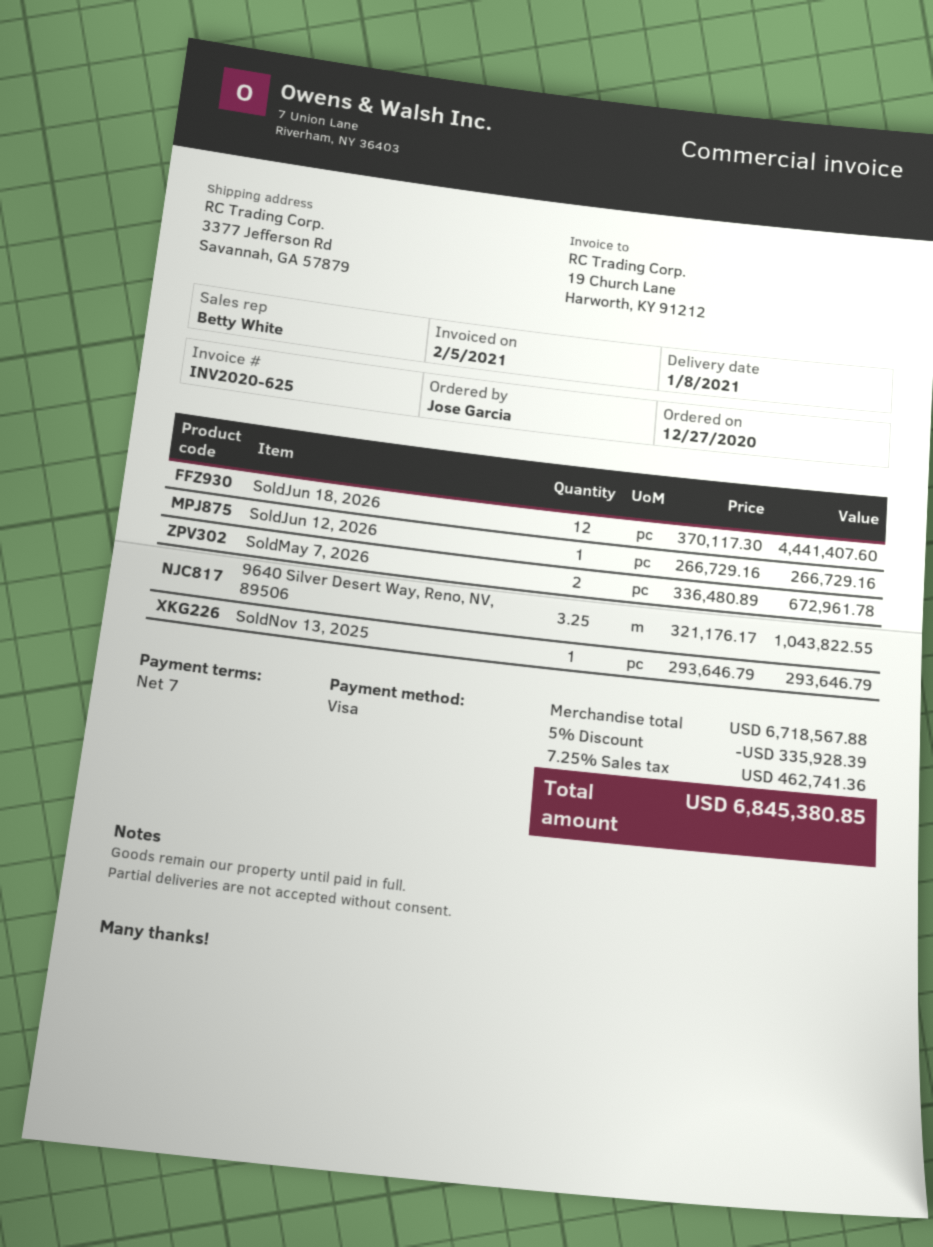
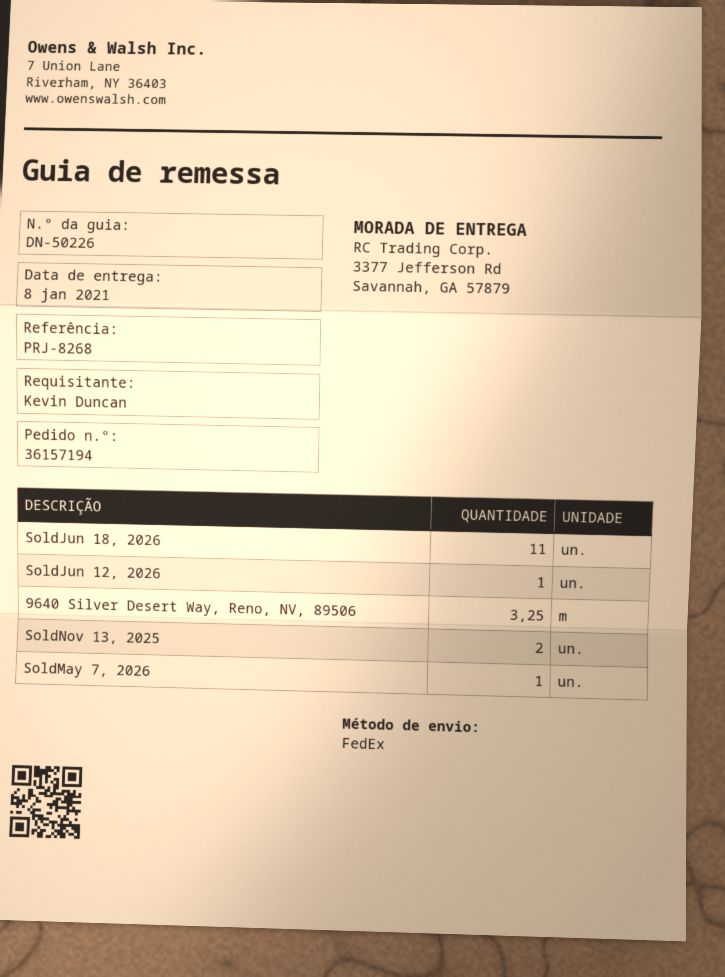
ordered by: Jose Garcia -> Kevin Duncan
SoldJun 18, 2026: 12 -> 11
SoldMay 7, 2026: 2 -> 1
SoldNov 13, 2025: 1 -> 2

